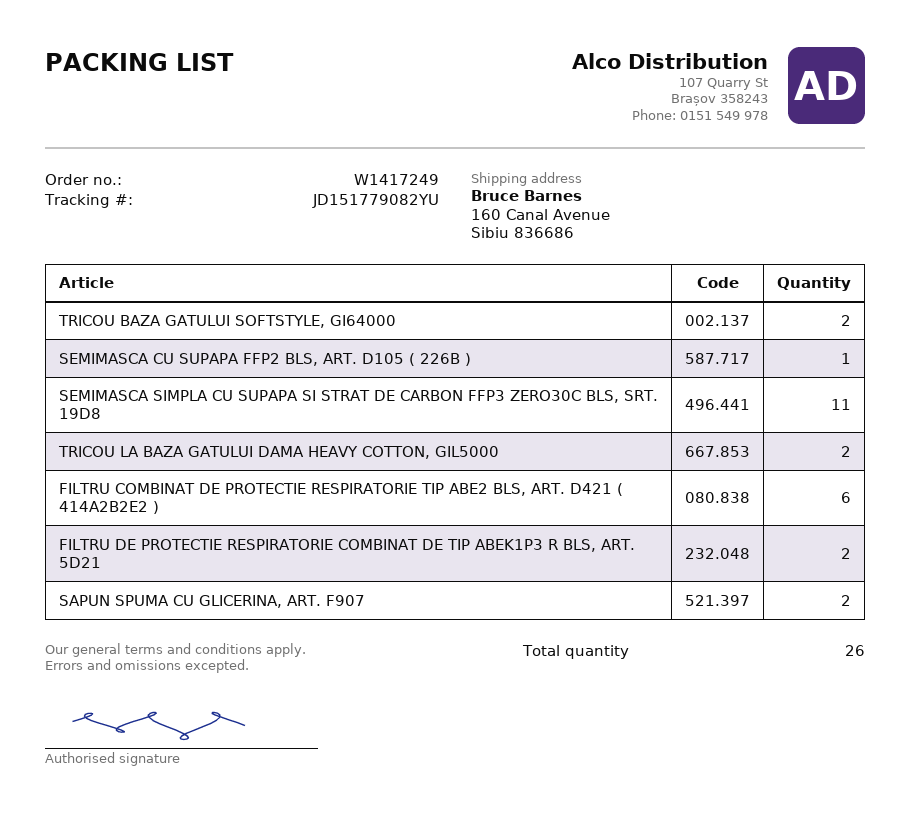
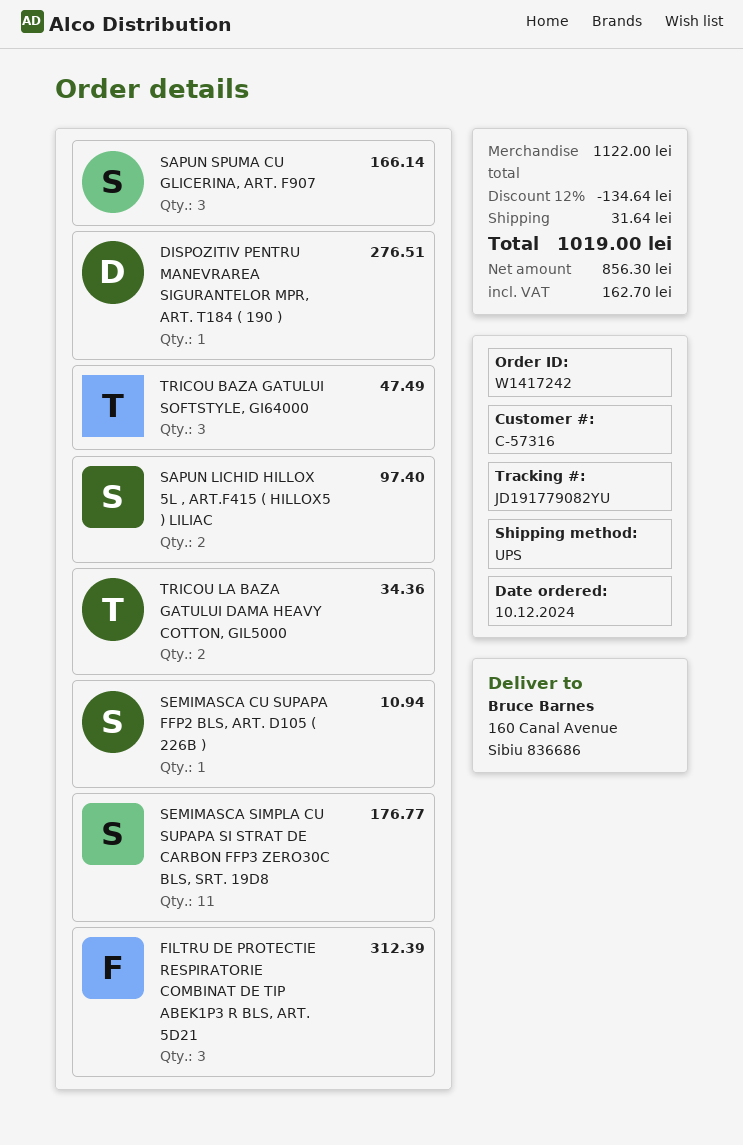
order number: W1417249 -> W1417242
tracking number: JD151779082YU -> JD191779082YU
TRICOU BAZA GATULUI SOFTSTYLE, GI64000: 2 -> 3
FILTRU COMBINAT DE PROTECTIE RESPIRATORIE TIP ABE2 BLS, ART. D421 ( 414A2B2E2 ): 6 -> none
FILTRU DE PROTECTIE RESPIRATORIE COMBINAT DE TIP ABEK1P3 R BLS, ART. 5D21: 2 -> 3
SAPUN SPUMA CU GLICERINA, ART. F907: 2 -> 3
DISPOZITIV PENTRU MANEVRAREA SIGURANTELOR MPR, ART. T184 ( 190 ): none -> 1
SAPUN LICHID HILLOX 5L , ART.F415 ( HILLOX5 ) LILIAC: none -> 2

